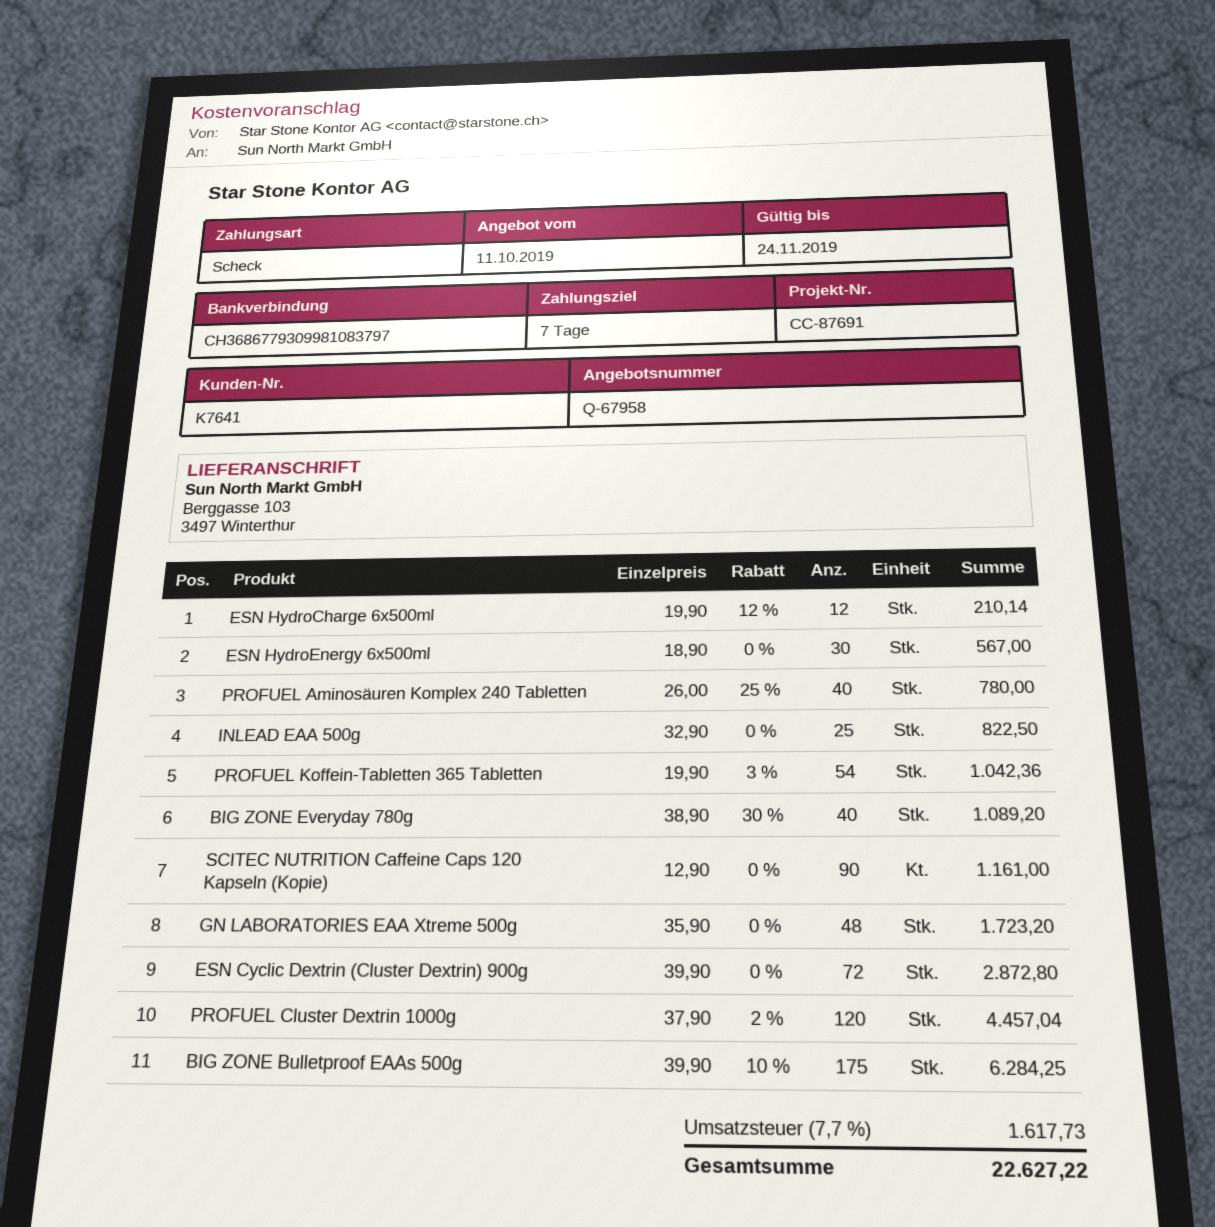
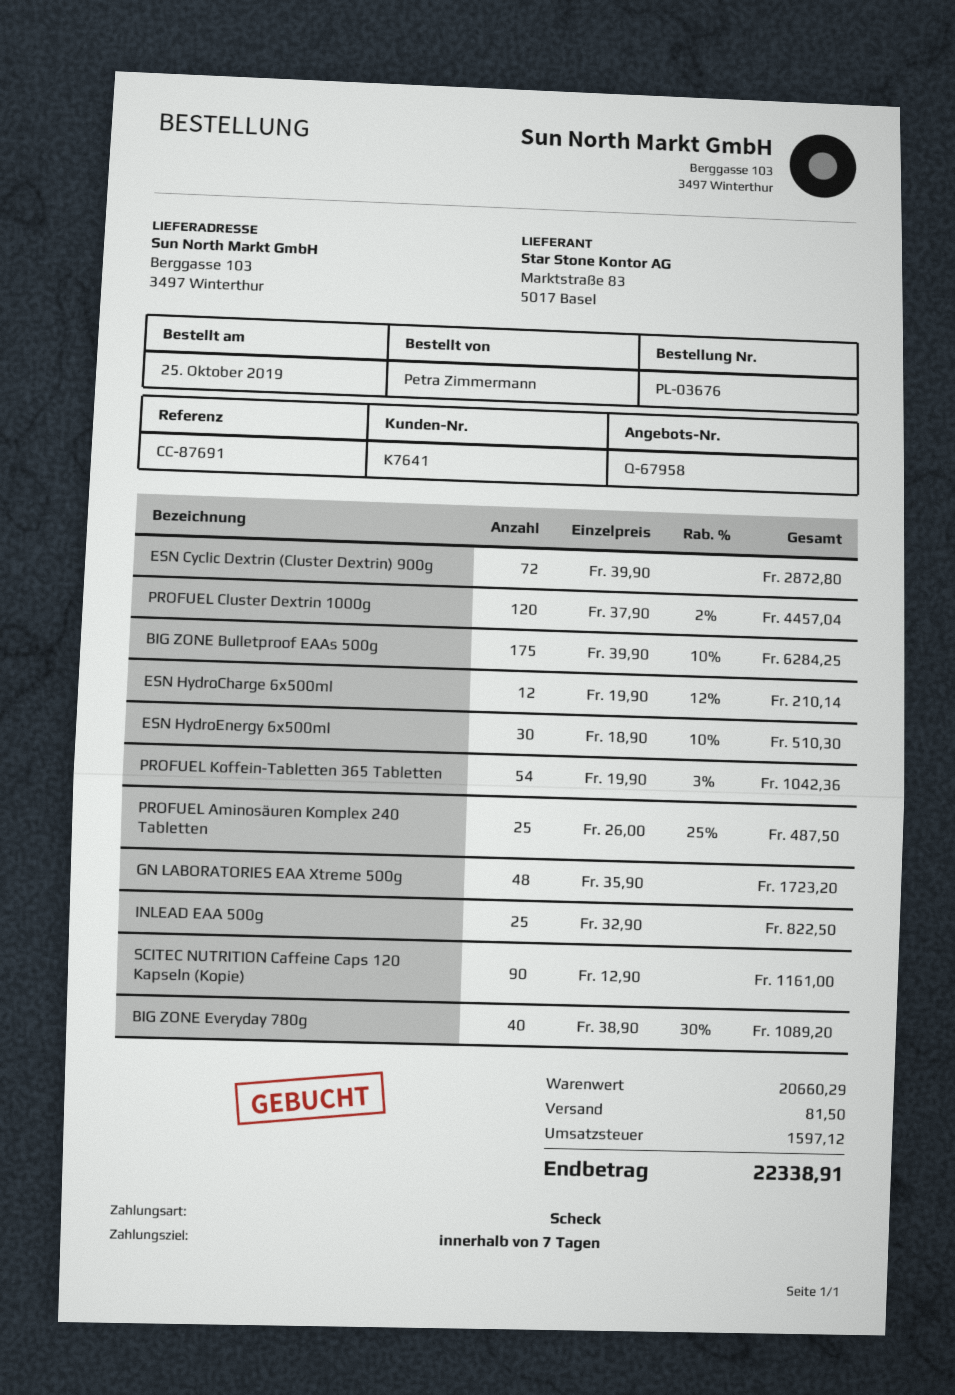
ESN HydroEnergy 6x500ml: 30 x 18.90 = 567.00 -> 30 x 18.90 - 10% = 510.30
PROFUEL Aminosäuren Komplex 240 Tabletten: 40 x 26.00 - 25% = 780.00 -> 25 x 26.00 - 25% = 487.50
shipping: none -> 81.50
tax: 1617.73 -> 1597.12
total: 22627.22 -> 22338.91

